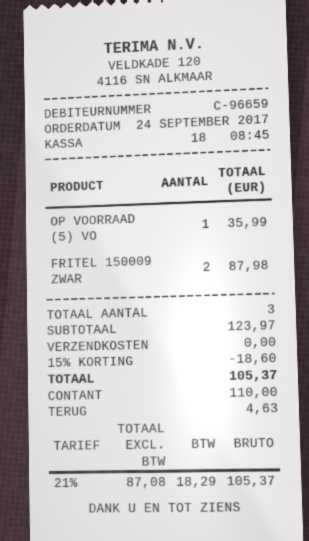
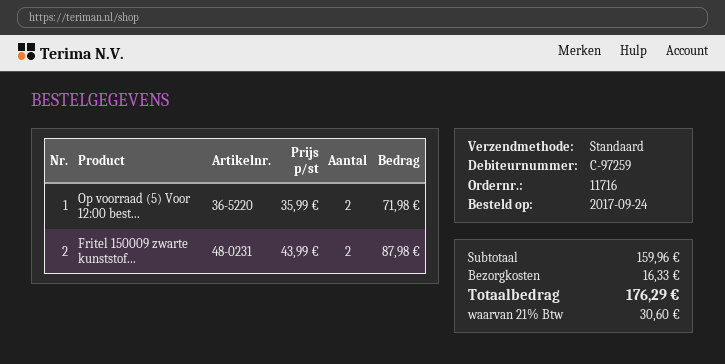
customer number: C-96659 -> C-97259
OP VOORRAAD (5) VO: 1 for 35.99 -> 2 for 71.98
subtotal: 123.97 -> 159.96
discount: 15% = 18.60 -> none
shipping: 0.00 -> 16.33
tax: 21% = 18.29 -> 21% = 30.60
total: 105.37 -> 176.29

